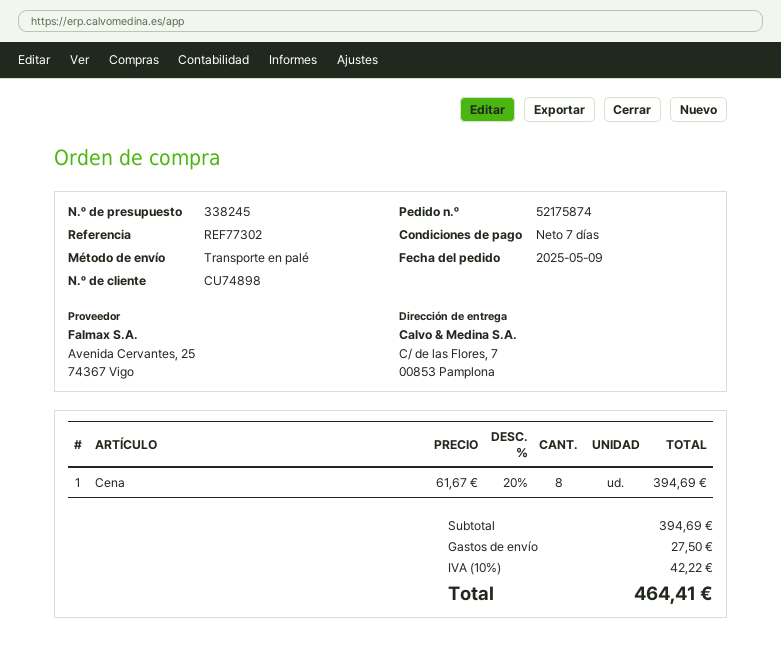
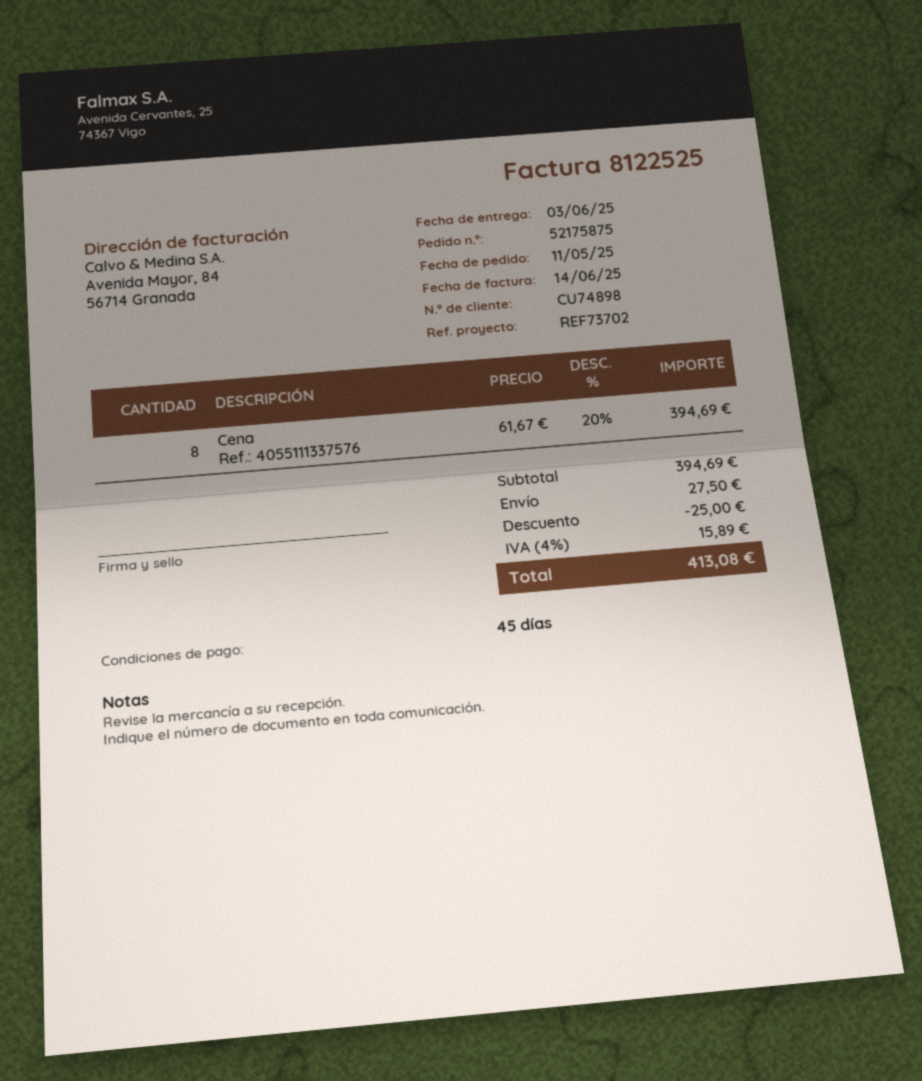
order number: 52175874 -> 52175875
order date: 2025-05-09 -> 2025-05-11
payment terms: 7 days -> 45 days
reference: REF77302 -> REF73702
discount: none -> 25.00
tax: 10% = 42.22 -> 4% = 15.89
total: 464.41 -> 413.08

